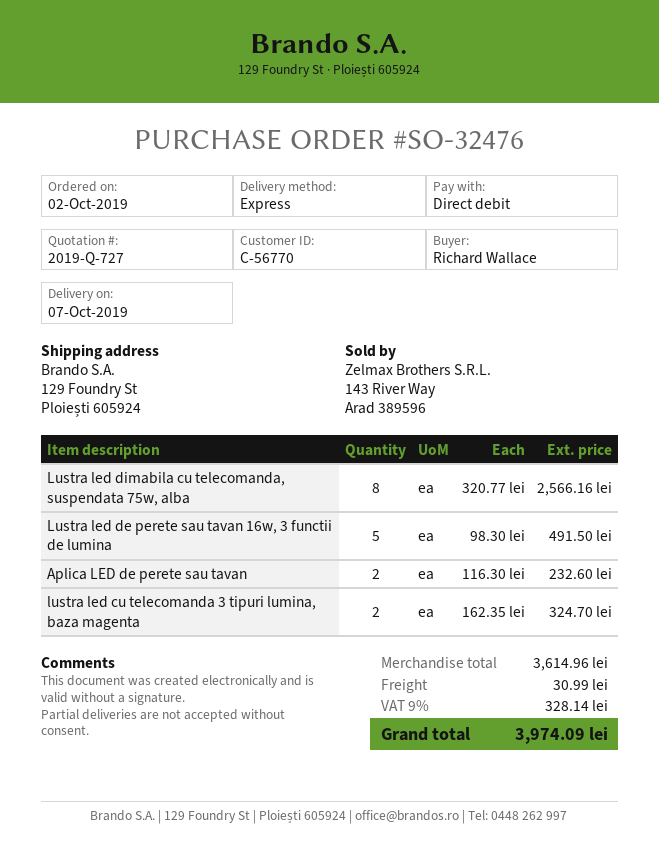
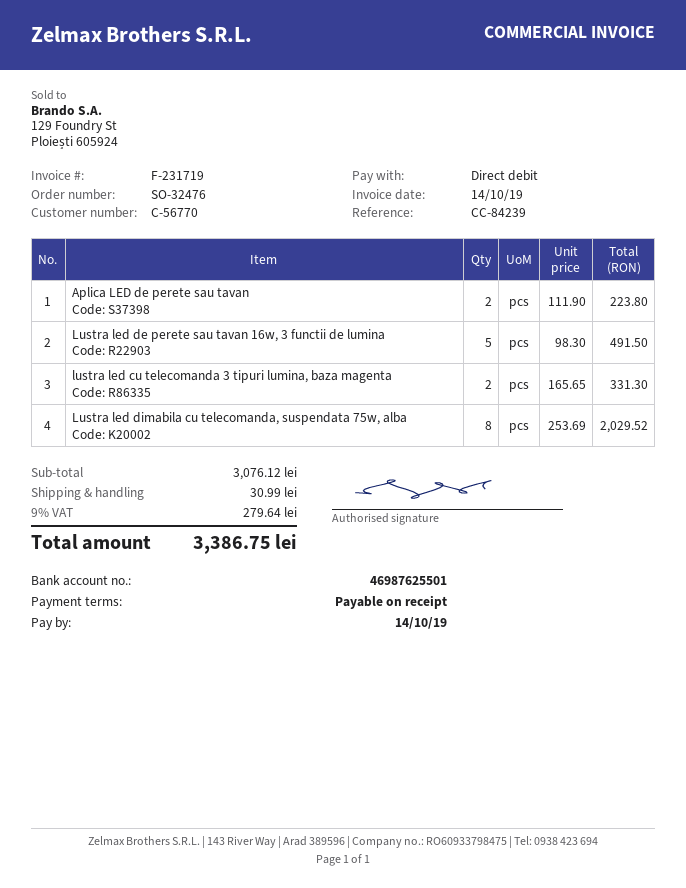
Lustra led dimabila cu telecomanda, suspendata 75w, alba: 8 x 320.77 = 2566.16 -> 8 x 253.69 = 2029.52
Aplica LED de perete sau tavan: 2 x 116.30 = 232.60 -> 2 x 111.90 = 223.80
lustra led cu telecomanda 3 tipuri lumina, baza magenta: 2 x 162.35 = 324.70 -> 2 x 165.65 = 331.30
subtotal: 3614.96 -> 3076.12
tax: 9% = 328.14 -> 9% = 279.64
total: 3974.09 -> 3386.75

